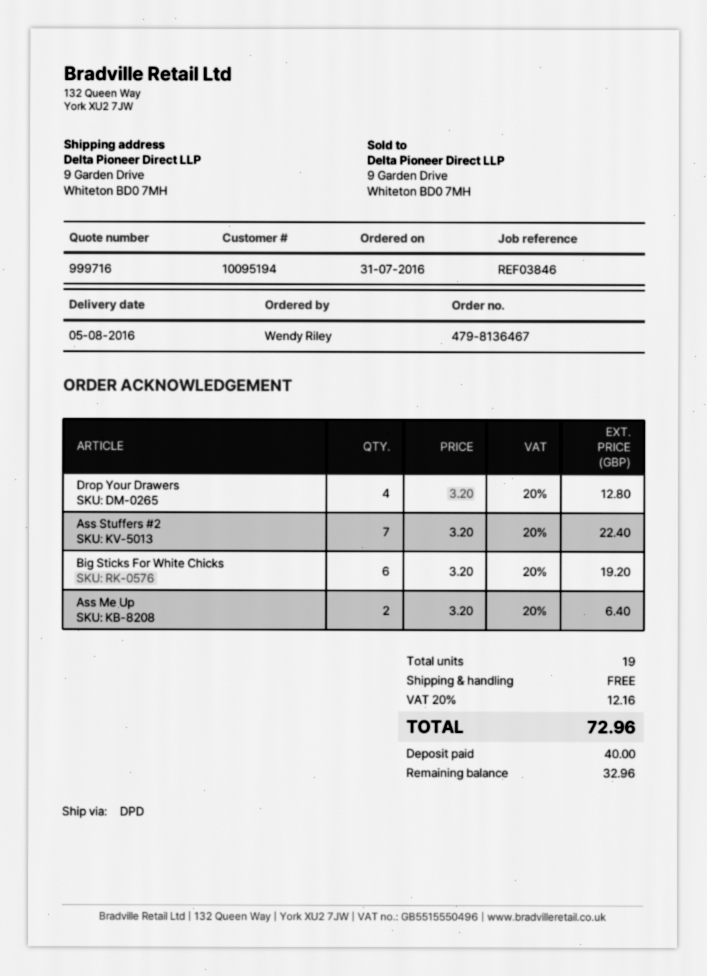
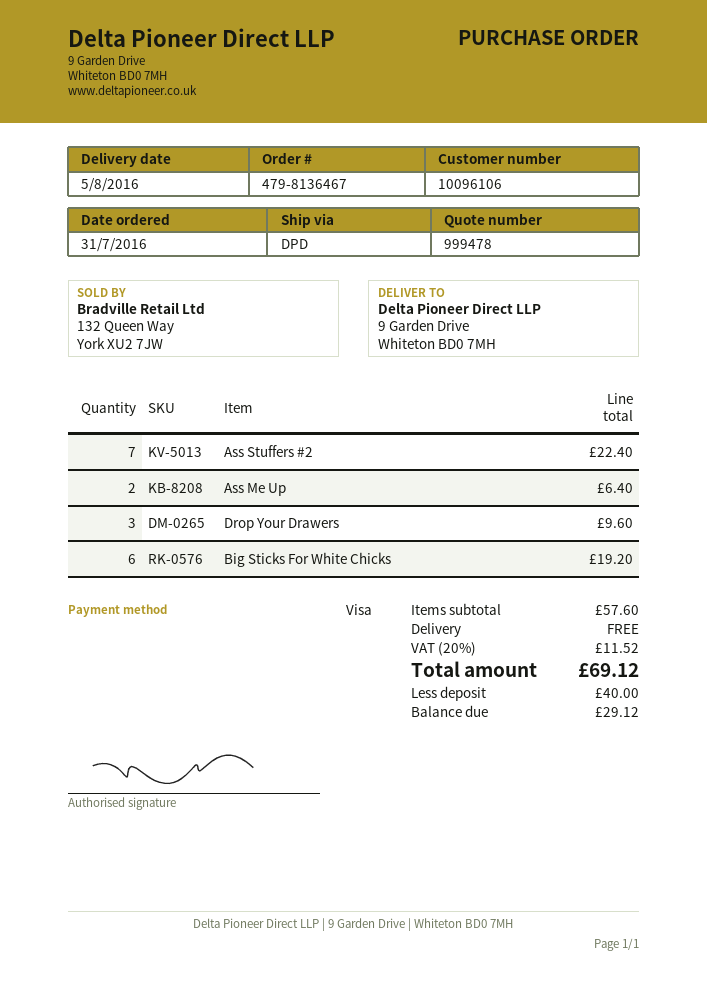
quote number: 999716 -> 999478
customer number: 10095194 -> 10096106
Drop Your Drawers: 4 for 12.80 -> 3 for 9.60
tax: 20% = 12.16 -> 20% = 11.52
total: 72.96 -> 69.12
balance: 32.96 -> 29.12

